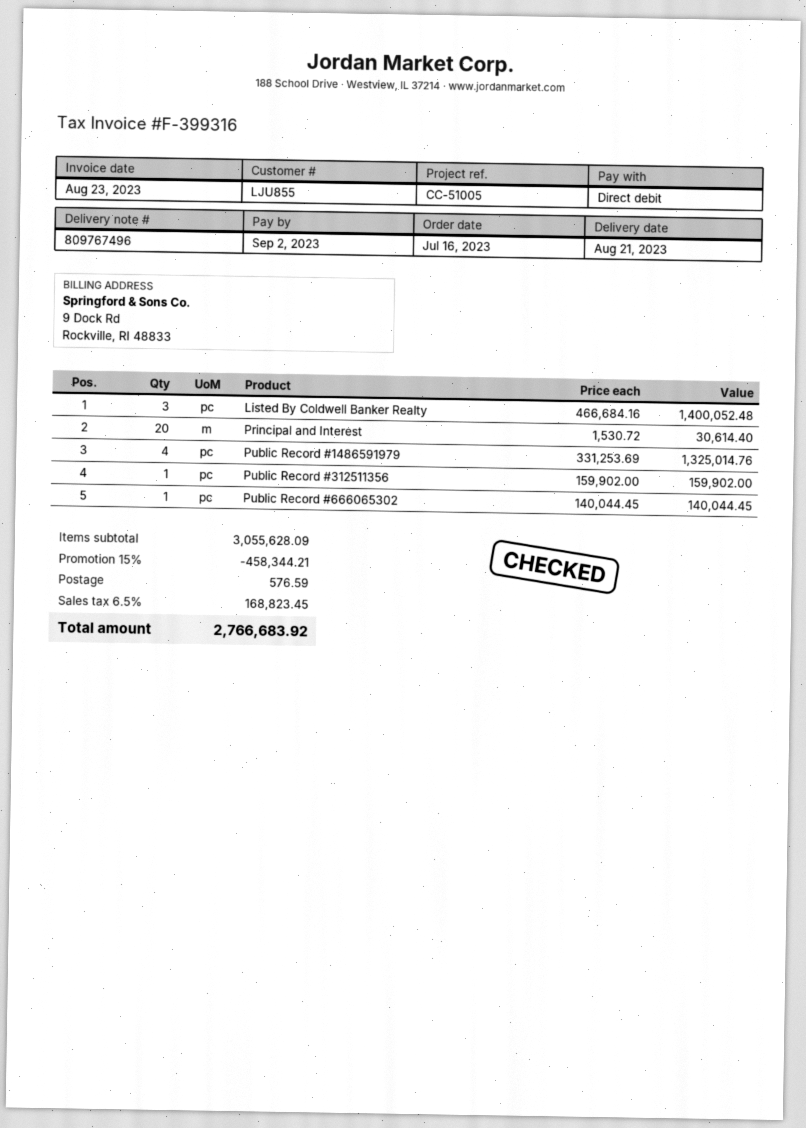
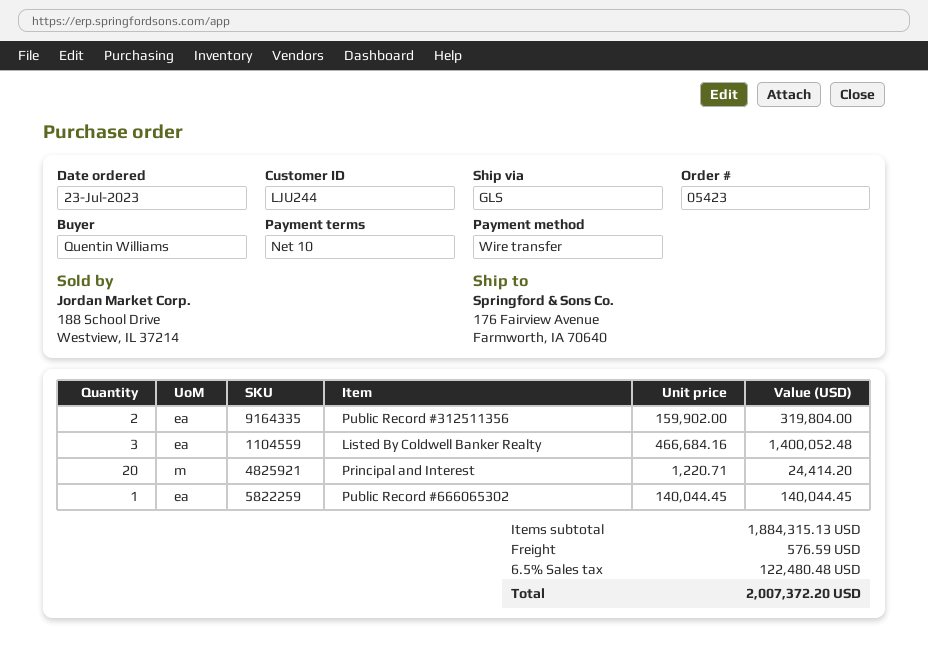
order date: 2023-07-16 -> 2023-07-23
customer number: LJU855 -> LJU244
payment method: direct debit -> bank transfer
Principal and Interest: 20 x 1530.72 = 30614.40 -> 20 x 1220.71 = 24414.20
Public Record #1486591979: 4 x 331253.69 = 1325014.76 -> none
Public Record #312511356: 1 x 159902.00 = 159902.00 -> 2 x 159902.00 = 319804.00
subtotal: 3055628.09 -> 1884315.13
discount: 15% = 458344.21 -> none
tax: 6.5% = 168823.45 -> 6.5% = 122480.48
total: 2766683.92 -> 2007372.20

